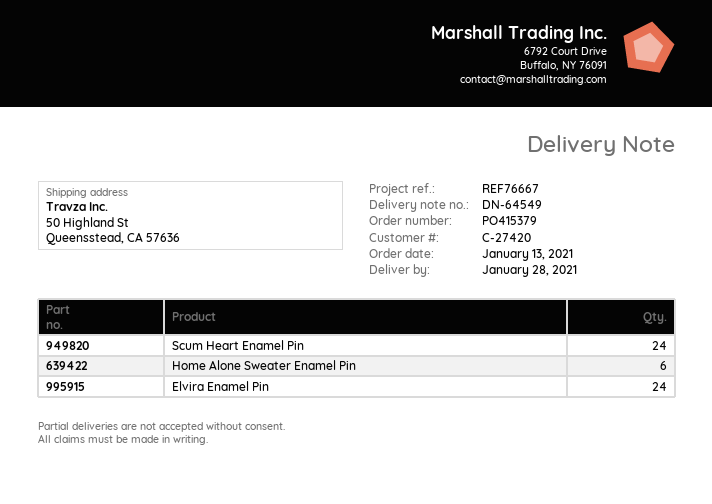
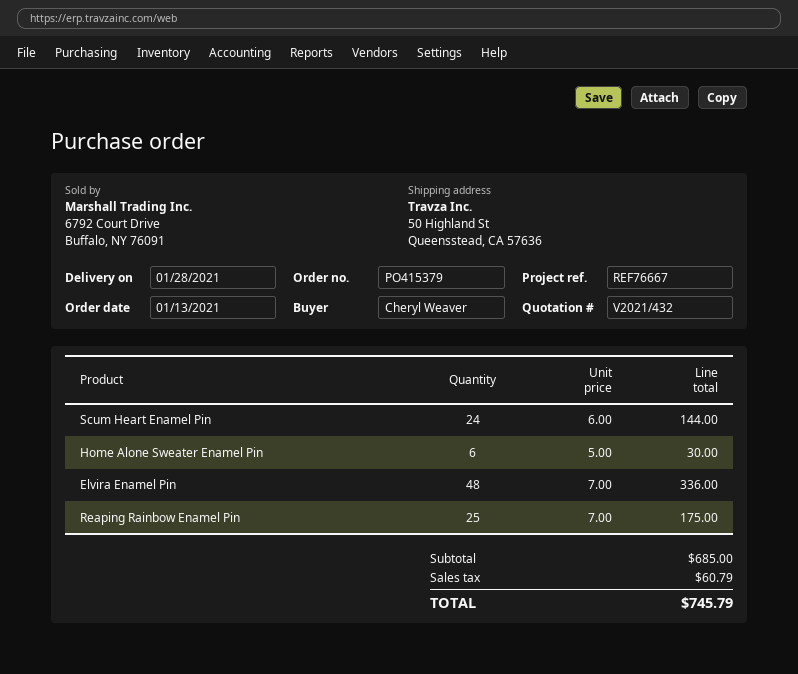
Elvira Enamel Pin: 24 -> 48
Reaping Rainbow Enamel Pin: none -> 25

